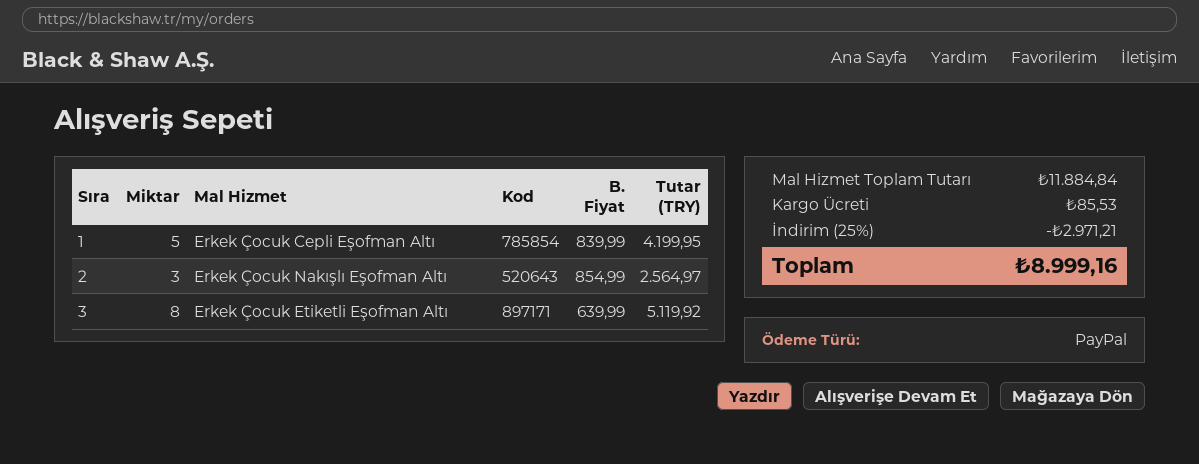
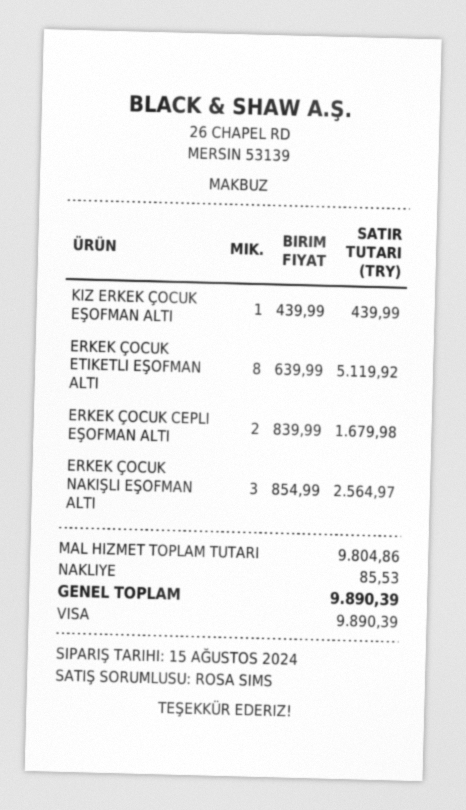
payment method: PayPal -> Visa
Erkek Çocuk Cepli Eşofman Altı: 5 x 839.99 = 4199.95 -> 2 x 839.99 = 1679.98
KIZ ERKEK ÇOCUK EŞOFMAN ALTI: none -> 1 x 439.99 = 439.99
subtotal: 11884.84 -> 9804.86
discount: 25% = 2971.21 -> none
total: 8999.16 -> 9890.39

